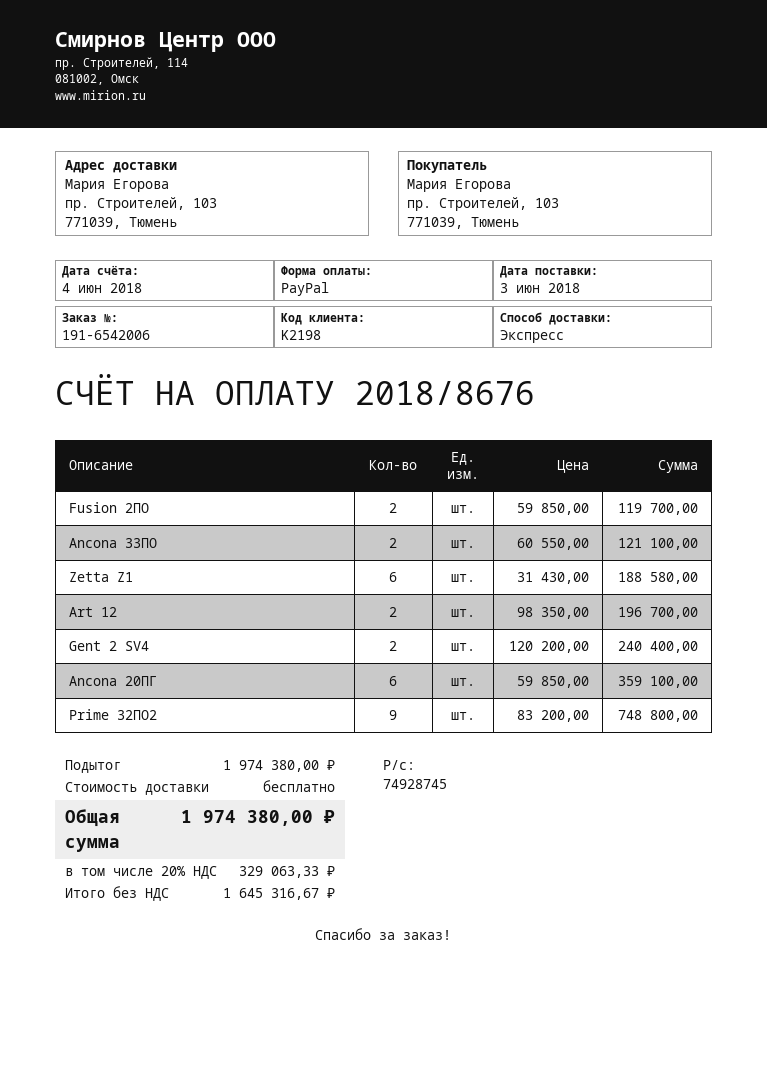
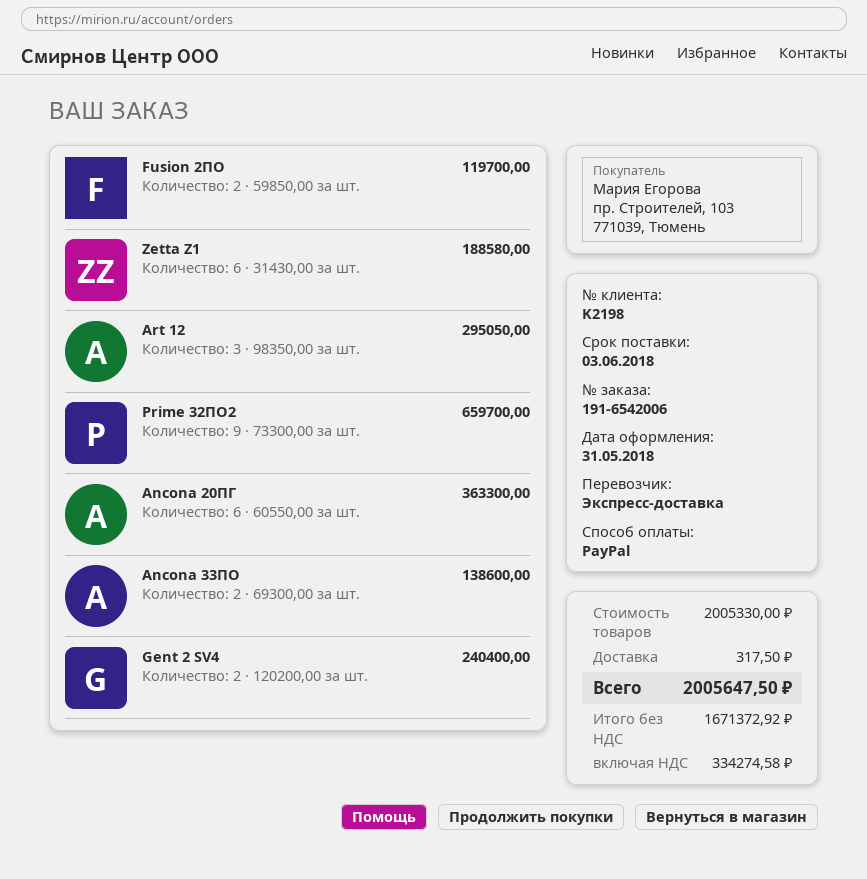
Ancona 33ПО: 2 x 60550.00 = 121100.00 -> 2 x 69300.00 = 138600.00
Art 12: 2 x 98350.00 = 196700.00 -> 3 x 98350.00 = 295050.00
Ancona 20ПГ: 6 x 59850.00 = 359100.00 -> 6 x 60550.00 = 363300.00
Prime 32ПО2: 9 x 83200.00 = 748800.00 -> 9 x 73300.00 = 659700.00
subtotal: 1974380.00 -> 2005330.00
shipping: 0.00 -> 317.50
net: 1645316.67 -> 1671372.92
tax: 329063.33 -> 334274.58
total: 1974380.00 -> 2005647.50

